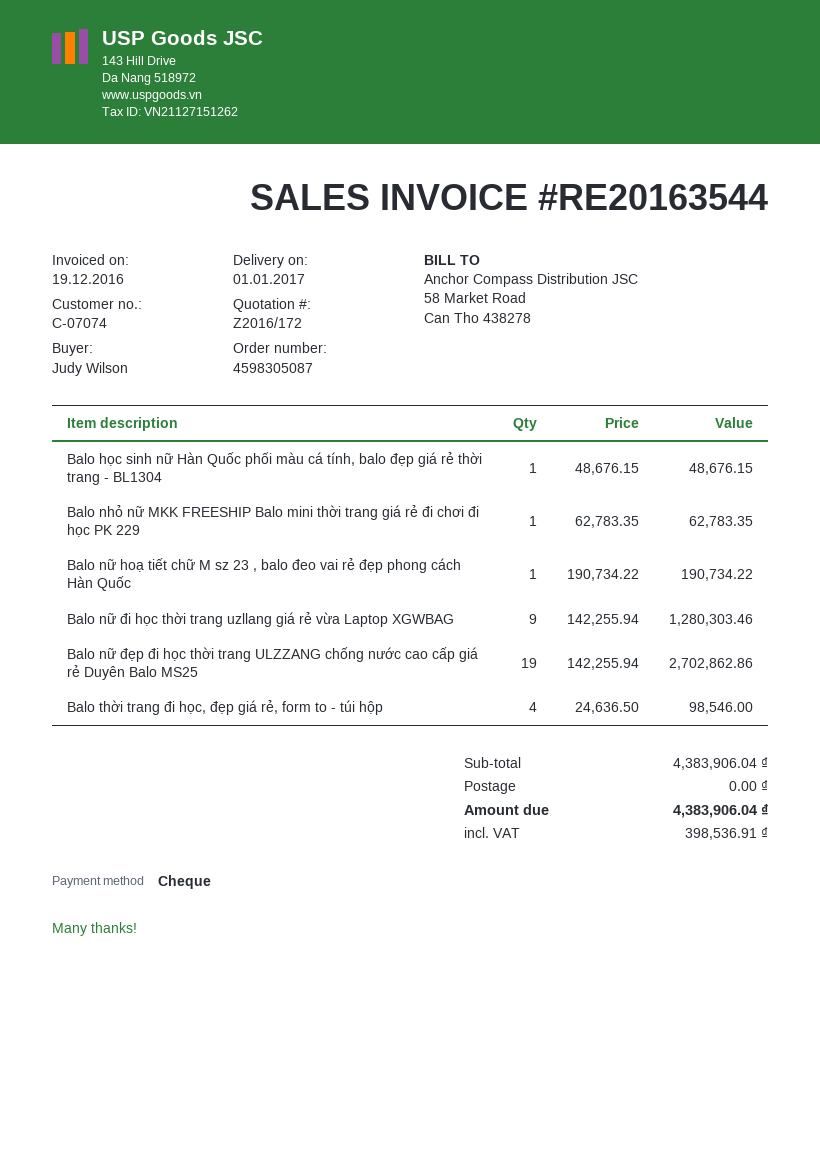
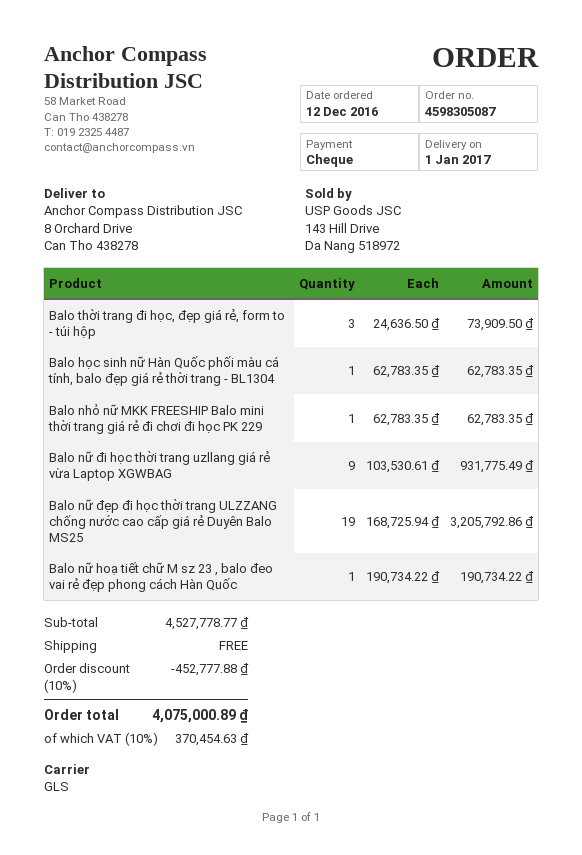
Balo học sinh nữ Hàn Quốc phối màu cá tính, balo đẹp giá rẻ thời trang - BL1304: 1 x 48676.15 = 48676.15 -> 1 x 62783.35 = 62783.35
Balo nữ đi học thời trang uzllang giá rẻ vừa Laptop XGWBAG: 9 x 142255.94 = 1280303.46 -> 9 x 103530.61 = 931775.49
Balo nữ đẹp đi học thời trang ULZZANG chống nước cao cấp giá rẻ Duyên Balo MS25: 19 x 142255.94 = 2702862.86 -> 19 x 168725.94 = 3205792.86
Balo thời trang đi học, đẹp giá rẻ, form to - túi hộp: 4 x 24636.50 = 98546.00 -> 3 x 24636.50 = 73909.50
subtotal: 4383906.04 -> 4527778.77
discount: none -> 10% = 452777.88
tax: 398536.91 -> 370454.63
total: 4383906.04 -> 4075000.89

